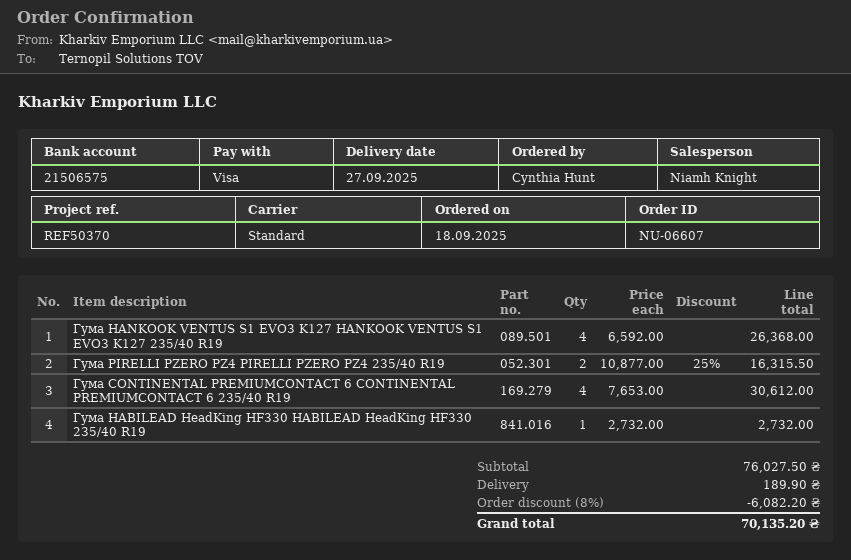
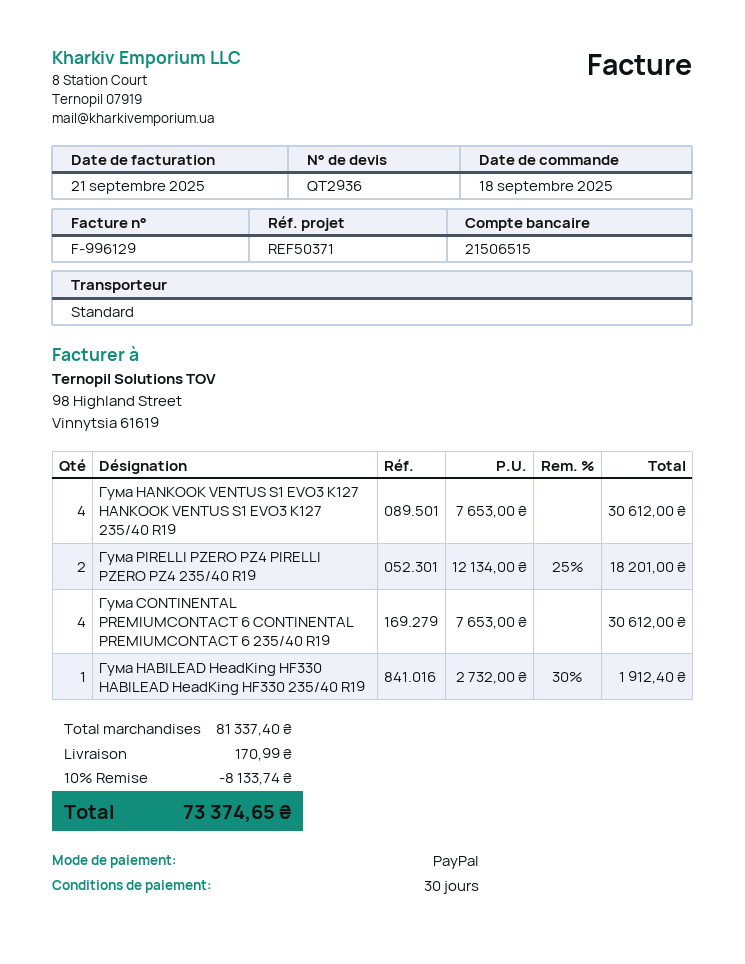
reference: REF50370 -> REF50371
payment method: Visa -> PayPal
bank account: 21506575 -> 21506515
Гума HANKOOK VENTUS S1 EVO3 K127 HANKOOK VENTUS S1 EVO3 K127 235/40 R19: 4 x 6592.00 = 26368.00 -> 4 x 7653.00 = 30612.00
Гума PIRELLI PZERO PZ4 PIRELLI PZERO PZ4 235/40 R19: 2 x 10877.00 - 25% = 16315.50 -> 2 x 12134.00 - 25% = 18201.00
Гума HABILEAD HeadKing HF330 HABILEAD HeadKing HF330 235/40 R19: 1 x 2732.00 = 2732.00 -> 1 x 2732.00 - 30% = 1912.40
subtotal: 76027.50 -> 81337.40
discount: 8% = 6082.20 -> 10% = 8133.74
shipping: 189.90 -> 170.99
total: 70135.20 -> 73374.65

